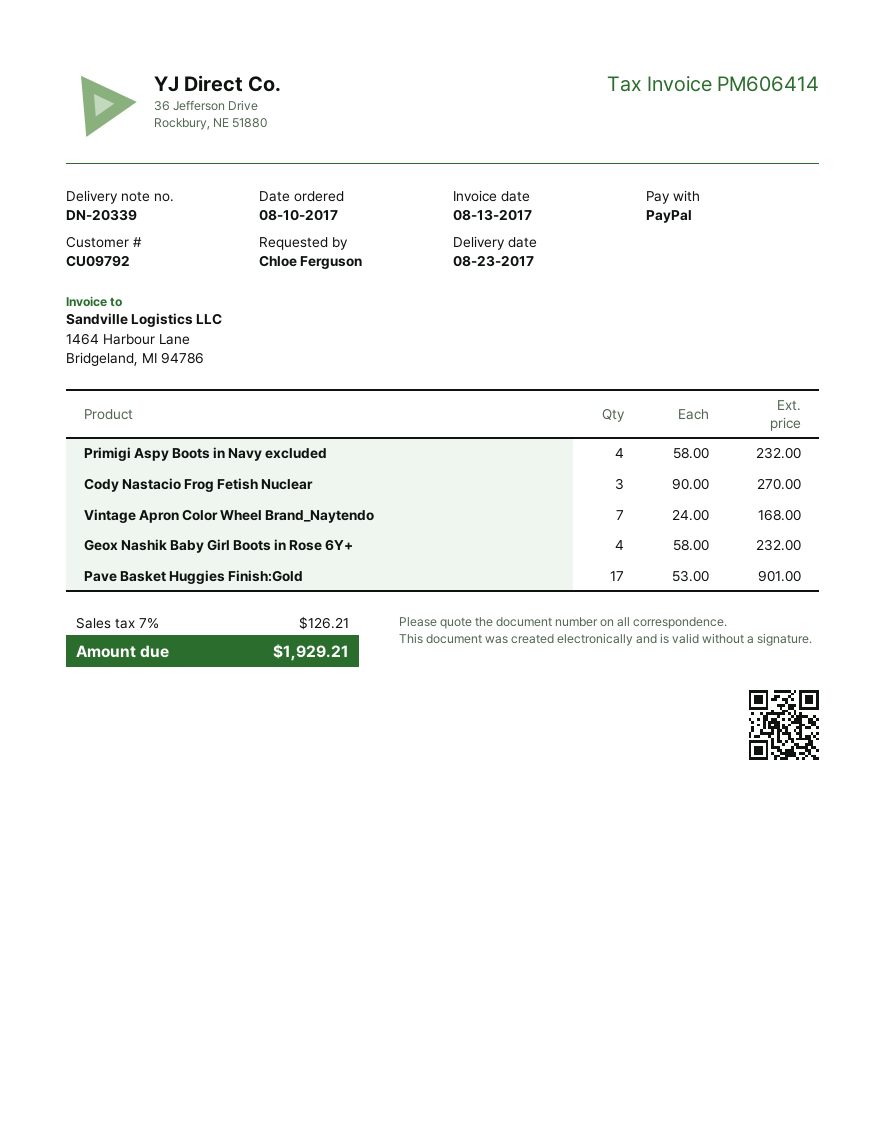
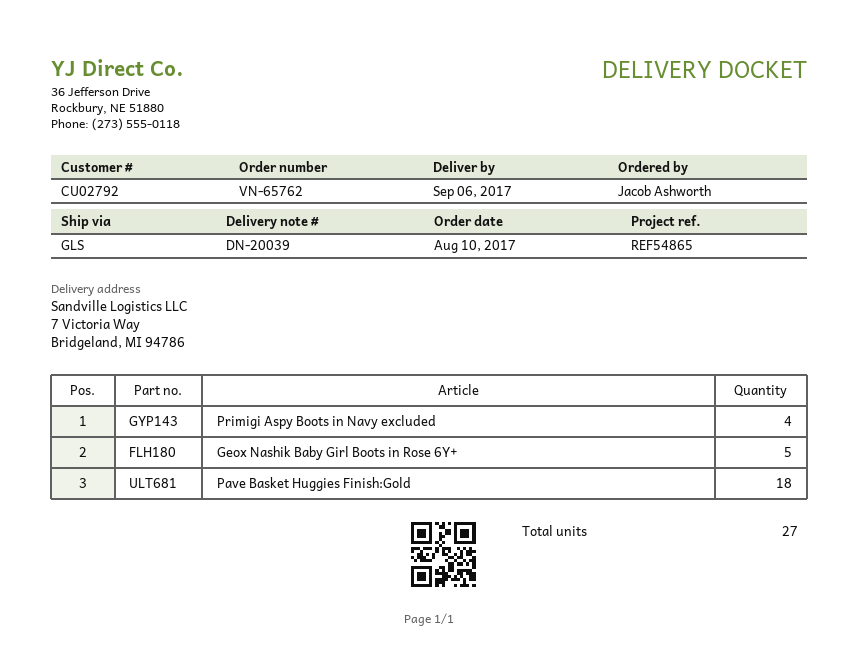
delivery note number: DN-20339 -> DN-20039
delivery date: 2017-08-23 -> 2017-09-06
customer number: CU09792 -> CU02792
ordered by: Chloe Ferguson -> Jacob Ashworth
Cody Nastacio Frog Fetish Nuclear: 3 -> none
Vintage Apron Color Wheel Brand_Naytendo: 7 -> none
Geox Nashik Baby Girl Boots in Rose 6Y+: 4 -> 5
Pave Basket Huggies Finish:Gold: 17 -> 18

